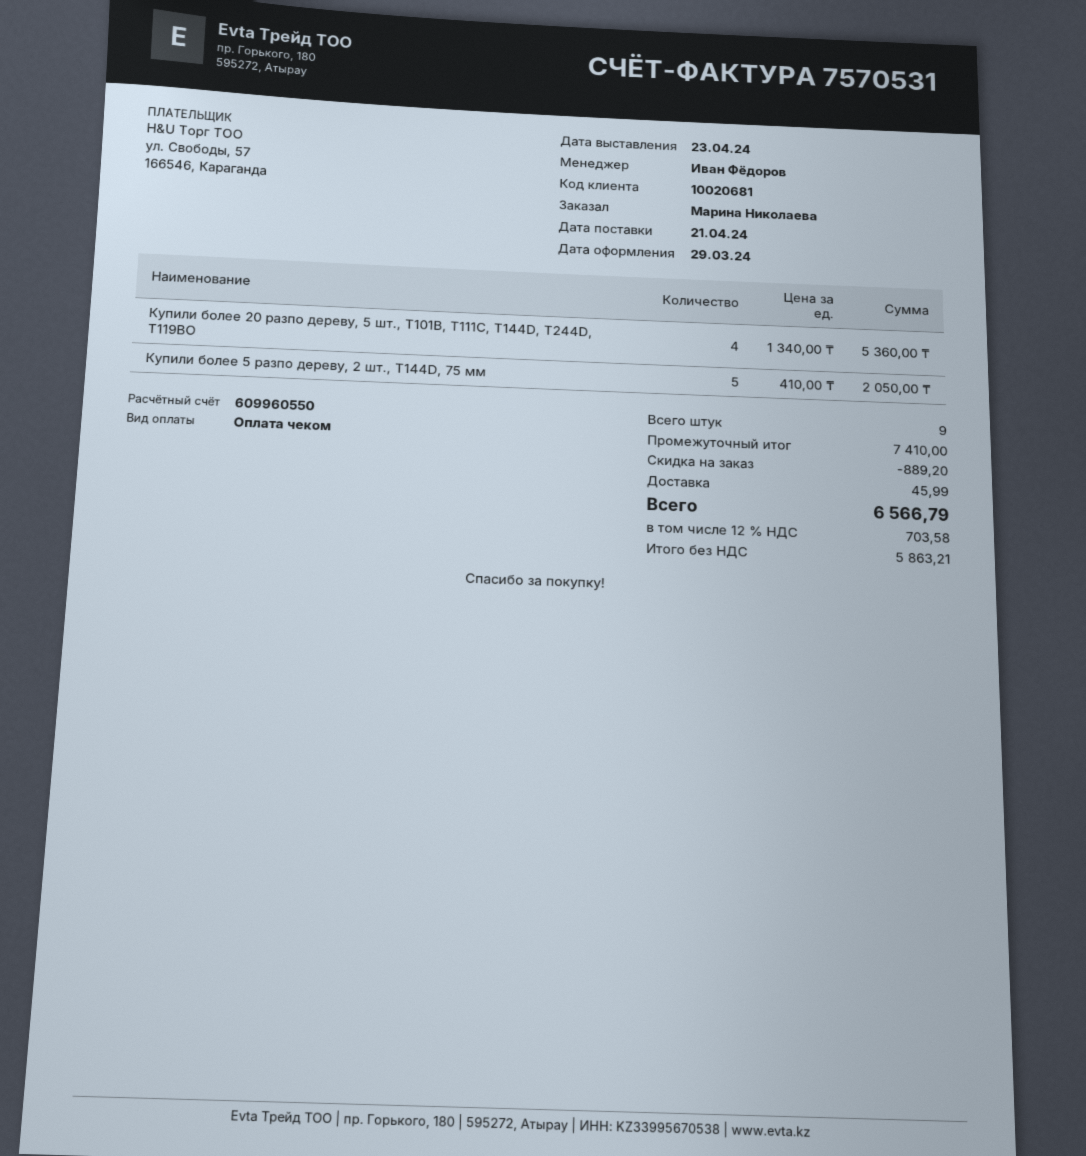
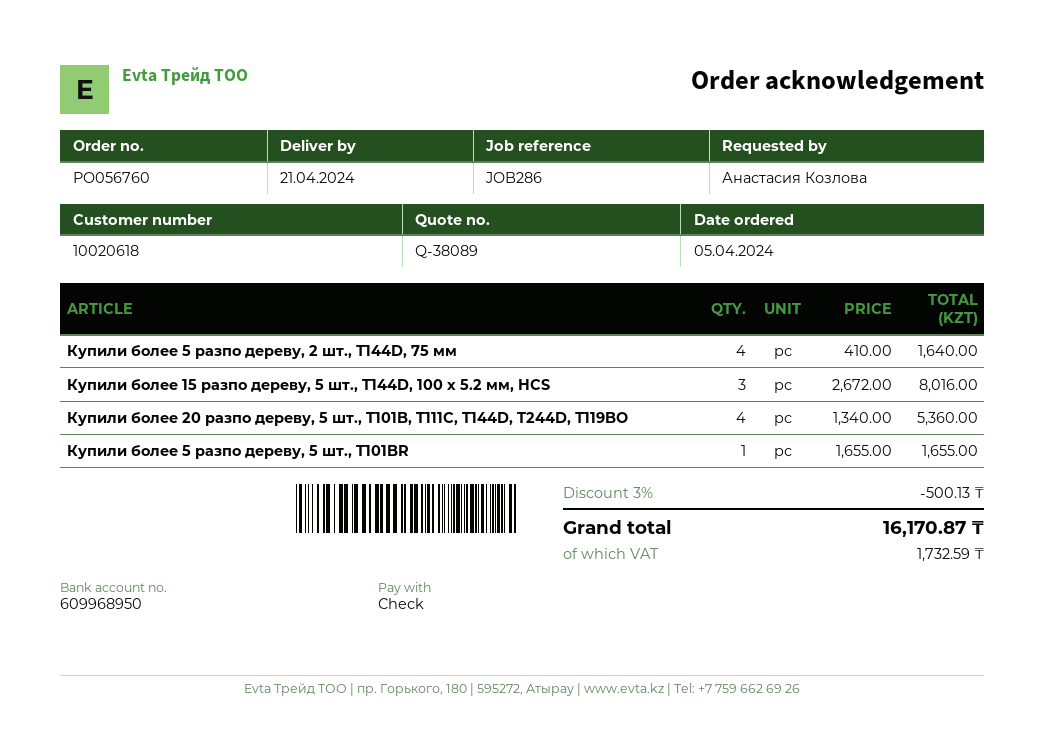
order date: 2024-03-29 -> 2024-04-05
customer number: 10020681 -> 10020618
ordered by: Марина Николаева -> Анастасия Козлова
bank account: 609960550 -> 609968950
Купили более 5 разпо дереву, 2 шт., Т144D, 75 мм: 5 x 410.00 = 2050.00 -> 4 x 410.00 = 1640.00
Купили более 15 разпо дереву, 5 шт., T144D, 100 х 5.2 мм, HCS: none -> 3 x 2672.00 = 8016.00
Купили более 5 разпо дереву, 5 шт., T101BR: none -> 1 x 1655.00 = 1655.00
discount: 889.20 -> 500.13
shipping: 45.99 -> none
tax: 703.58 -> 1732.59
total: 6566.79 -> 16170.87

